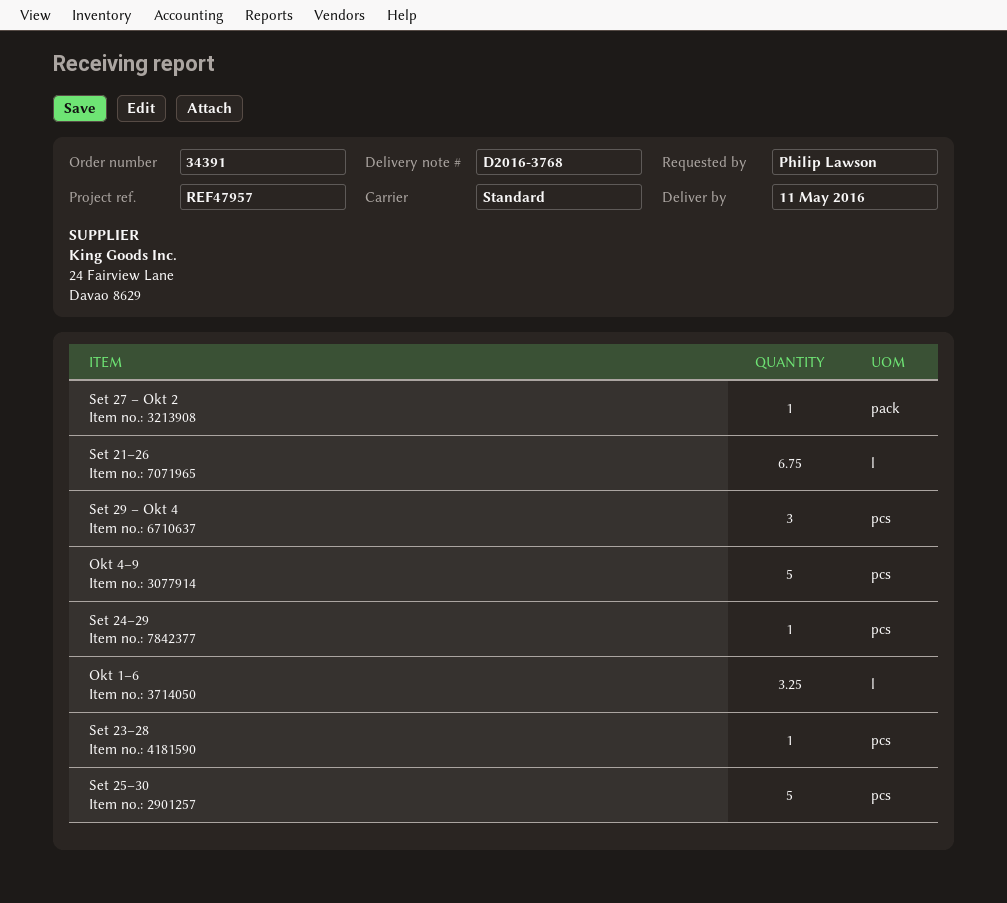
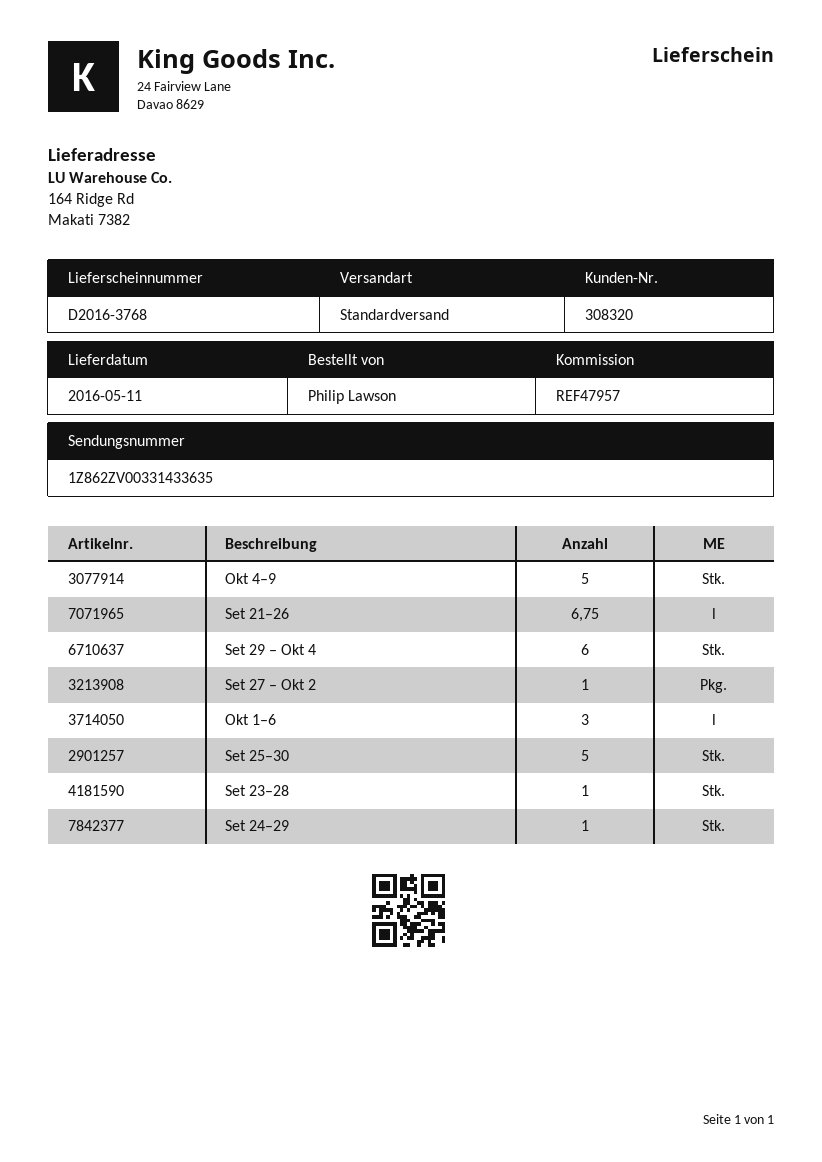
Set 29 – Okt 4: 3 -> 6
Okt 1–6: 3.25 -> 3

